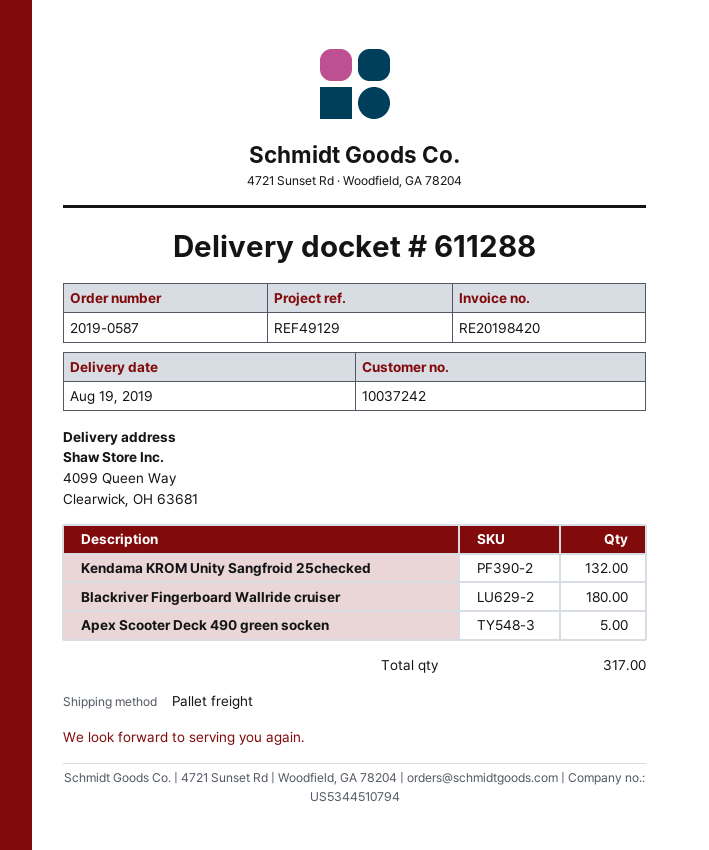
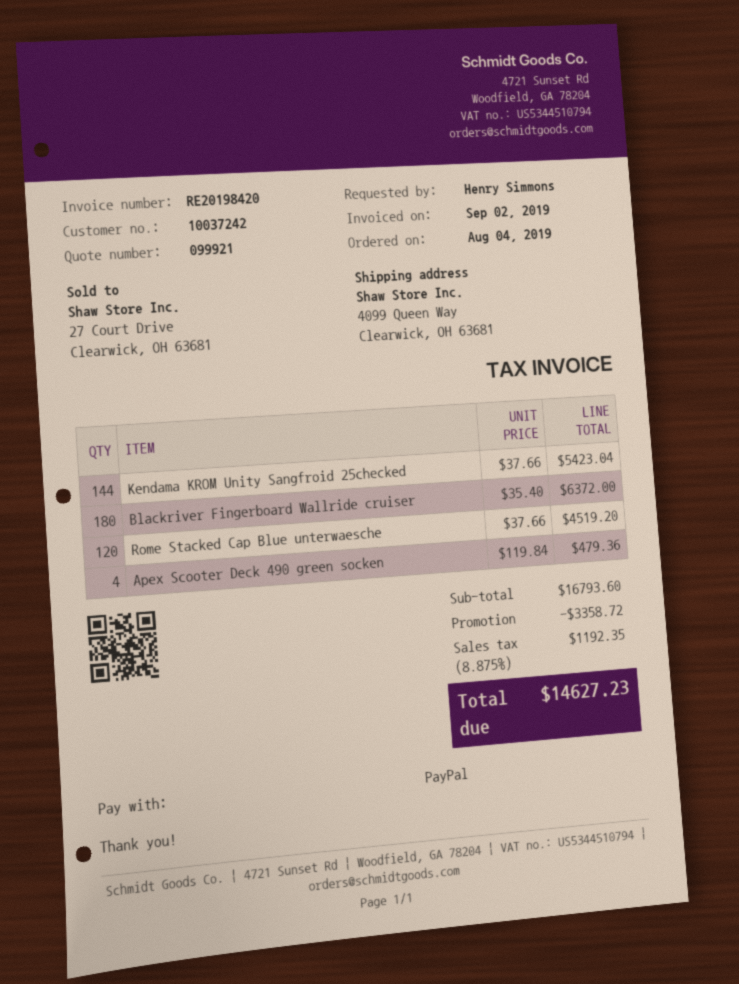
Kendama KROM Unity Sangfroid 25checked: 132 -> 144
Apex Scooter Deck 490 green socken: 5 -> 4
Rome Stacked Cap Blue unterwaesche: none -> 120

